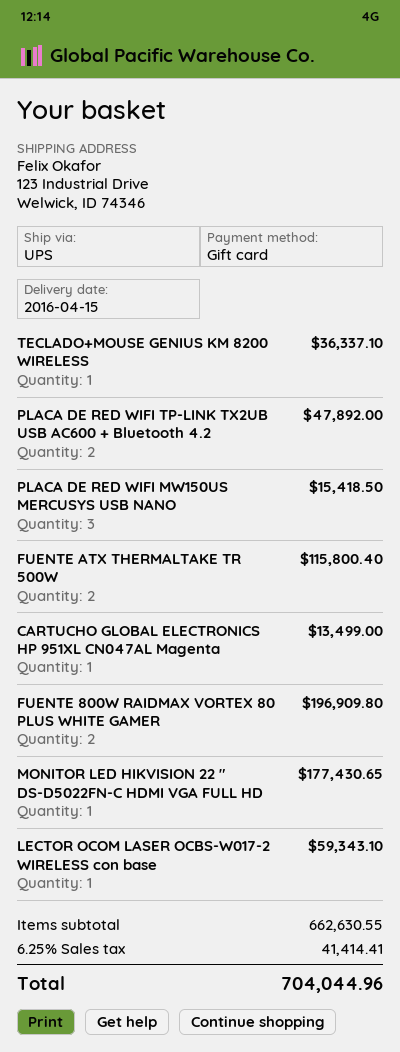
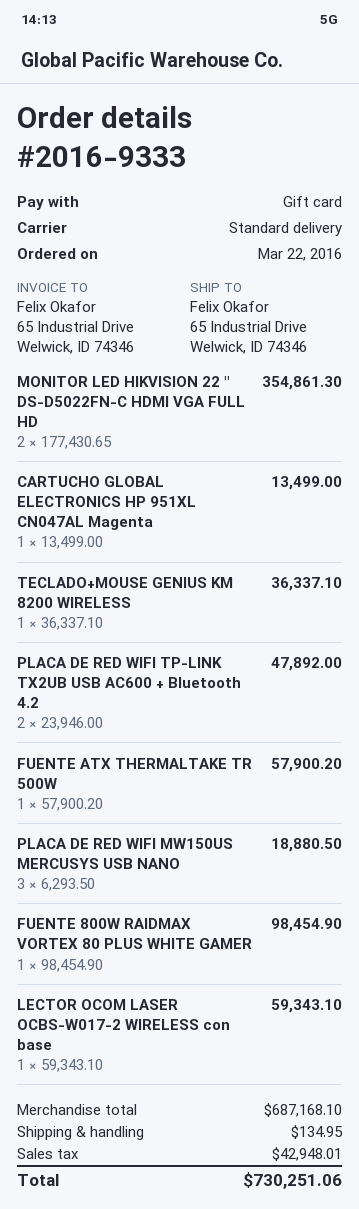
shipping method: UPS -> standard
ship to: 123 Industrial Drive, Welwick, ID 74346 -> 65 Industrial Drive, Welwick, ID 74346
PLACA DE RED WIFI MW150US MERCUSYS USB NANO: 3 for 15418.50 -> 3 for 18880.50
FUENTE ATX THERMALTAKE TR 500W: 2 for 115800.40 -> 1 for 57900.20
FUENTE 800W RAIDMAX VORTEX 80 PLUS WHITE GAMER: 2 for 196909.80 -> 1 for 98454.90
MONITOR LED HIKVISION 22 " DS-D5022FN-C HDMI VGA FULL HD: 1 for 177430.65 -> 2 for 354861.30
subtotal: 662630.55 -> 687168.10
shipping: none -> 134.95
tax: 41414.41 -> 42948.01
total: 704044.96 -> 730251.06

